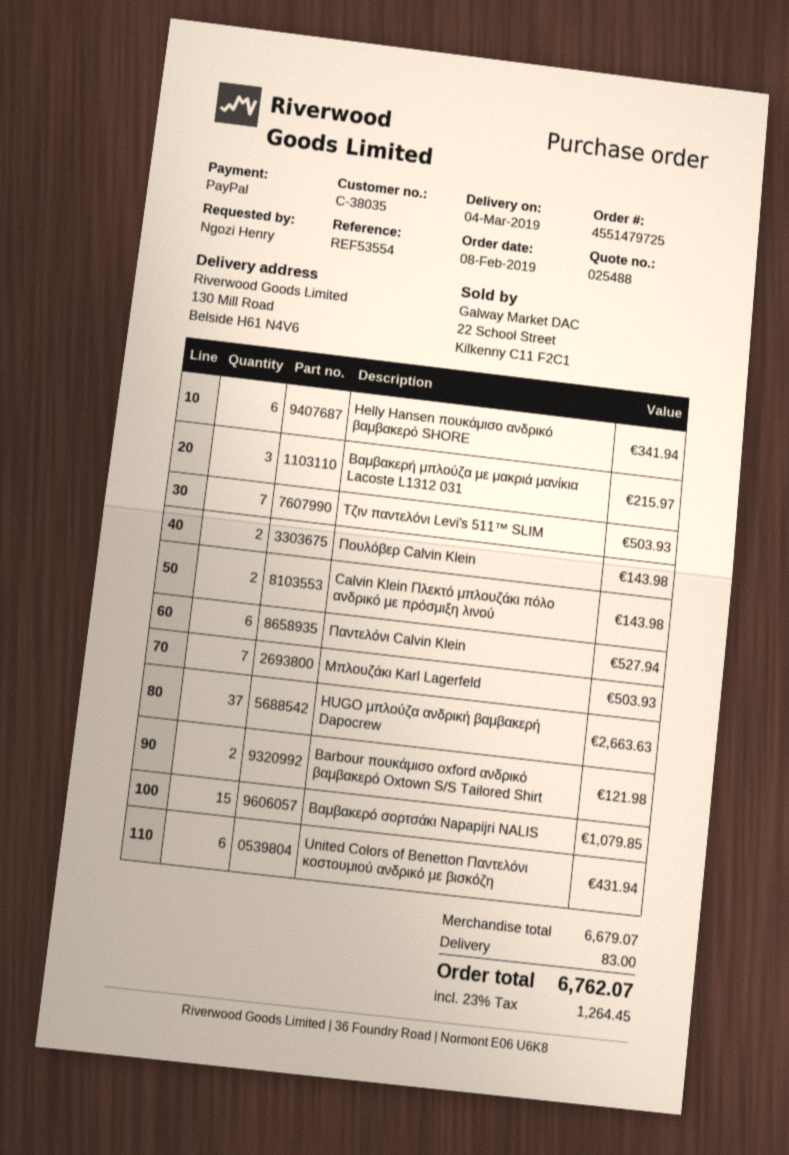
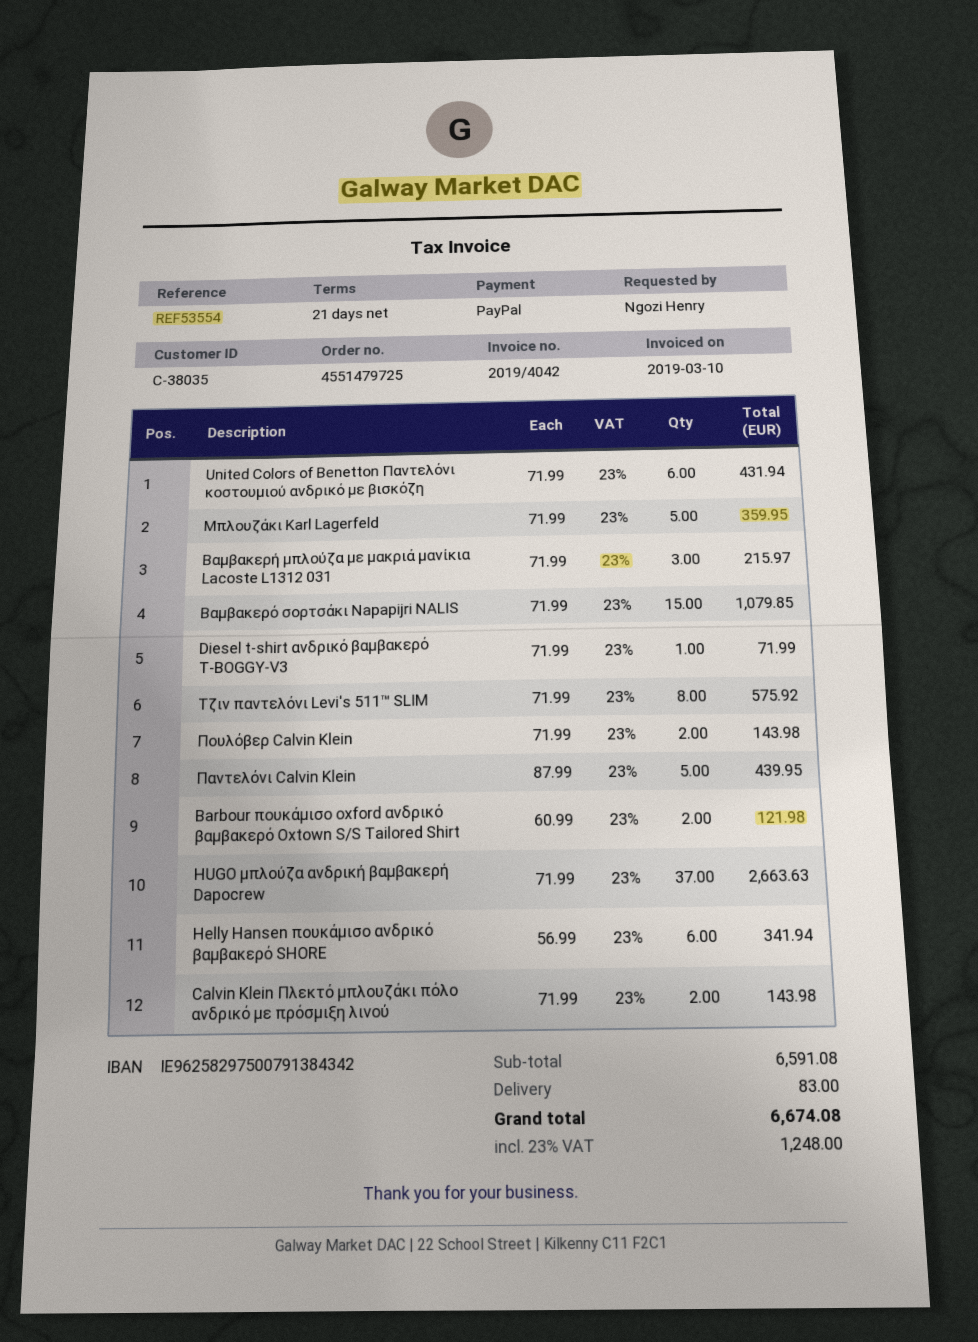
Τζιν παντελόνι Levi's 511™ SLIM: 7 for 503.93 -> 8 for 575.92
Παντελόνι Calvin Klein: 6 for 527.94 -> 5 for 439.95
Μπλουζάκι Karl Lagerfeld: 7 for 503.93 -> 5 for 359.95
Diesel t-shirt ανδρικό βαμβακερό T-BOGGY-V3: none -> 1 for 71.99
subtotal: 6679.07 -> 6591.08
tax: 23% = 1264.45 -> 23% = 1248.00
total: 6762.07 -> 6674.08

